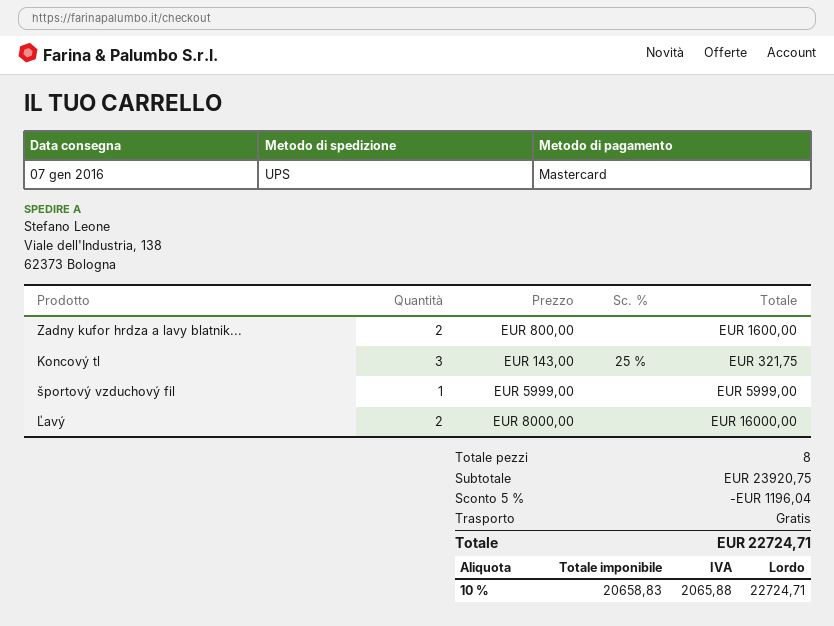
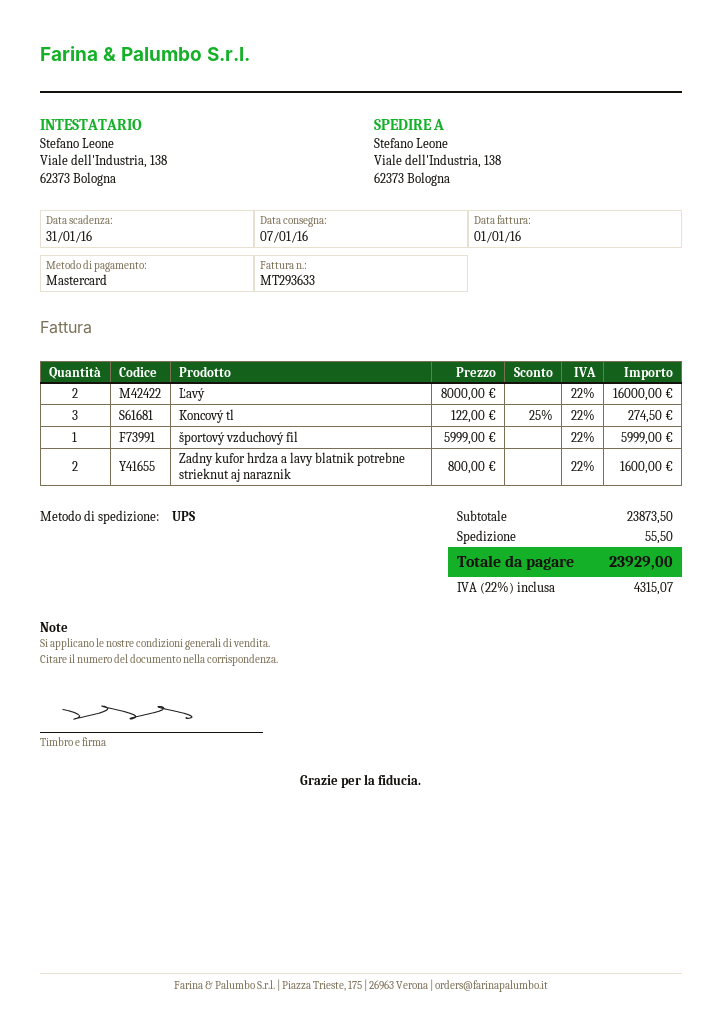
Koncový tl: 3 x 143.00 - 25% = 321.75 -> 3 x 122.00 - 25% = 274.50
subtotal: 23920.75 -> 23873.50
discount: 5% = 1196.04 -> none
shipping: 0.00 -> 55.50
tax: 10% = 2065.88 -> 22% = 4315.07
total: 22724.71 -> 23929.00

